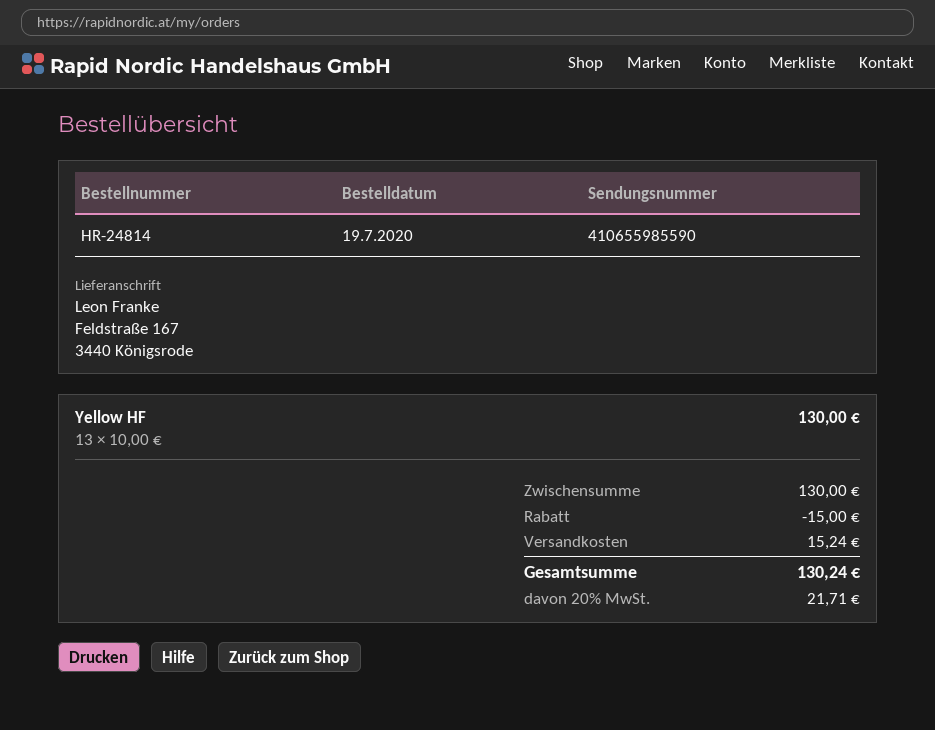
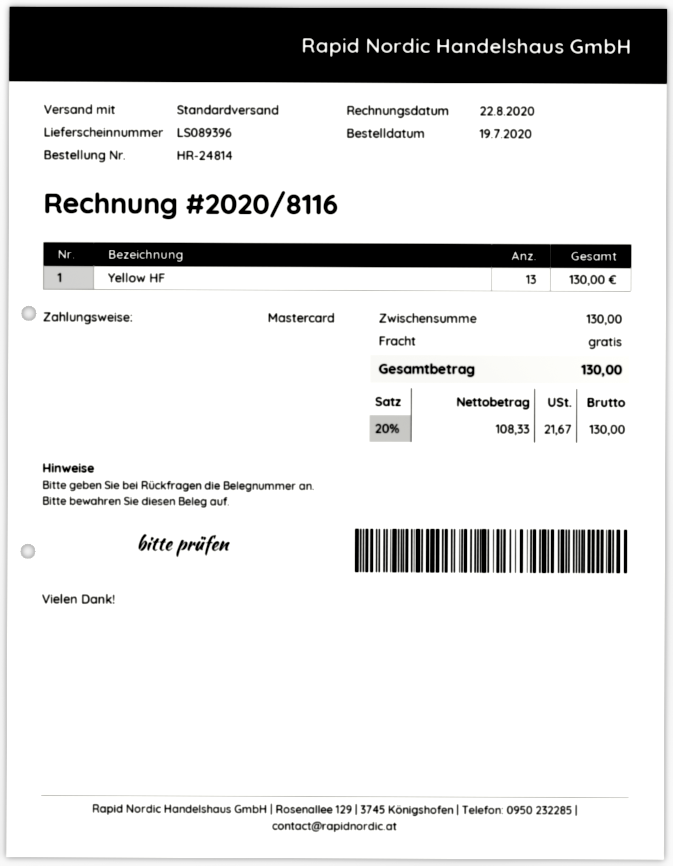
discount: 15.00 -> none
shipping: 15.24 -> 0.00
tax: 20% = 21.71 -> 20% = 21.67
total: 130.24 -> 130.00

